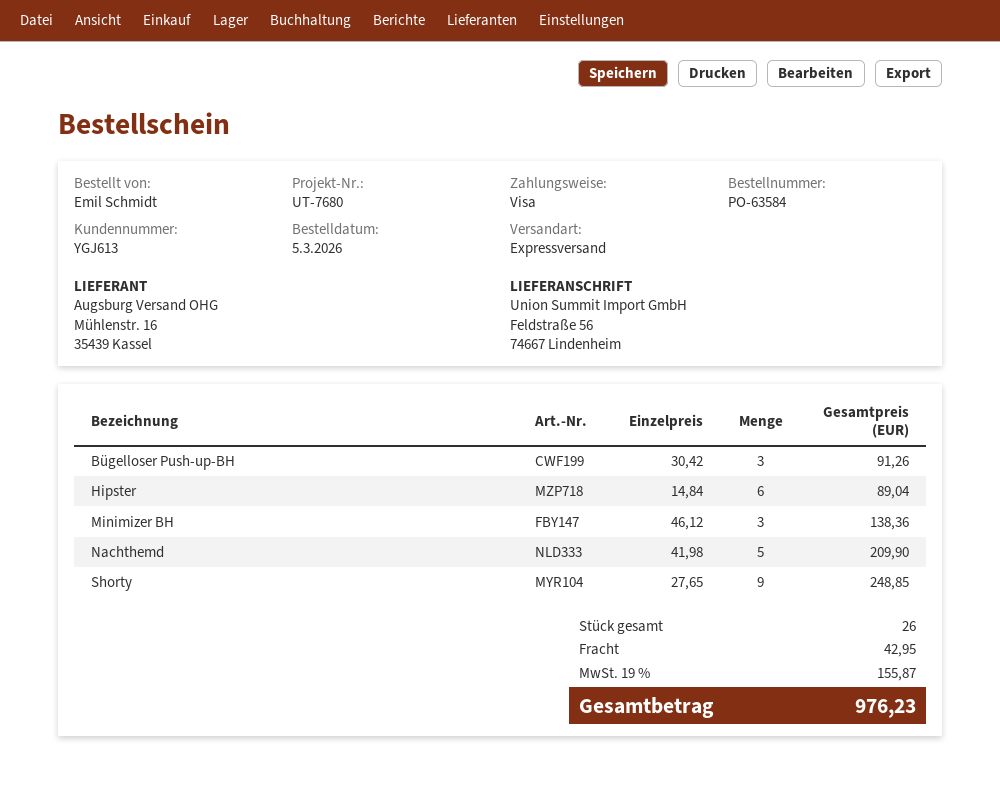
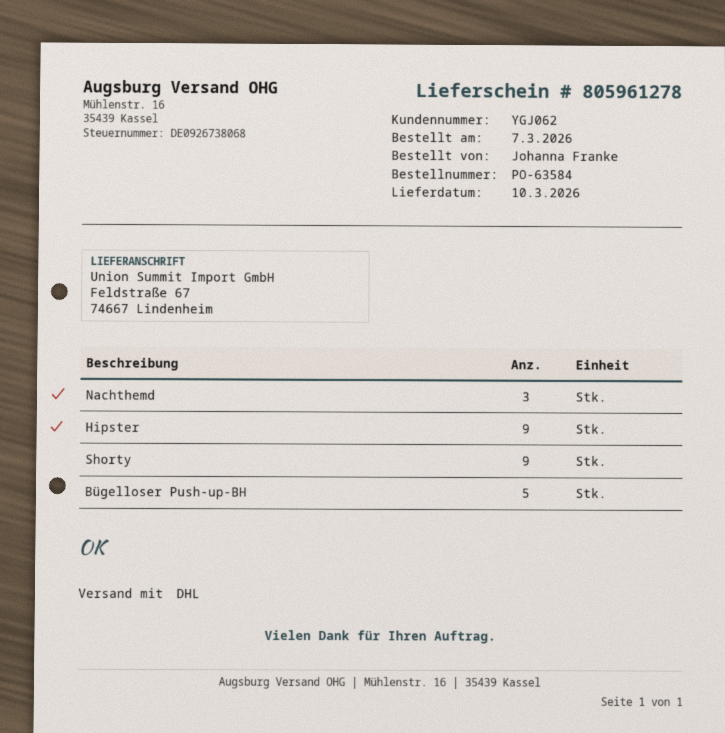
order date: 2026-03-05 -> 2026-03-07
customer number: YGJ613 -> YGJ062
ordered by: Emil Schmidt -> Johanna Franke
shipping method: express -> DHL
ship to: Feldstraße 56, 74667 Lindenheim -> Feldstraße 67, 74667 Lindenheim
Bügelloser Push-up-BH: 3 -> 5
Hipster: 6 -> 9
Minimizer BH: 3 -> none
Nachthemd: 5 -> 3

